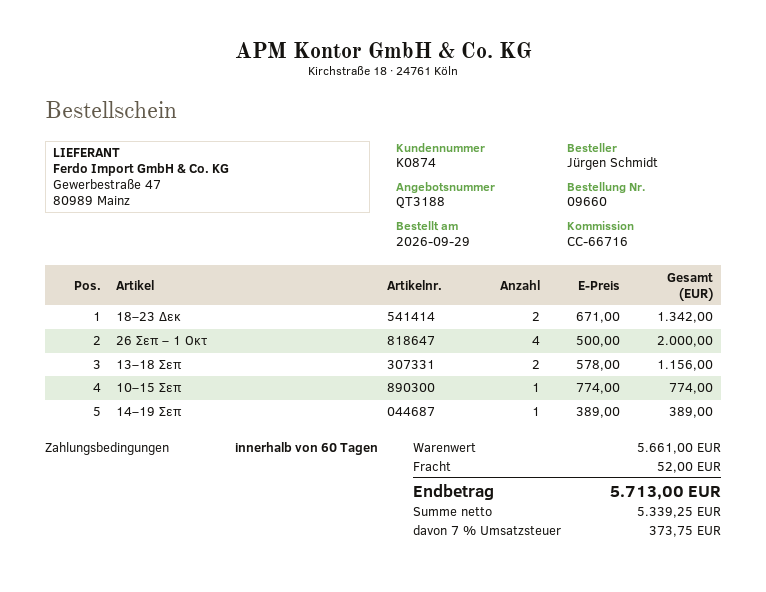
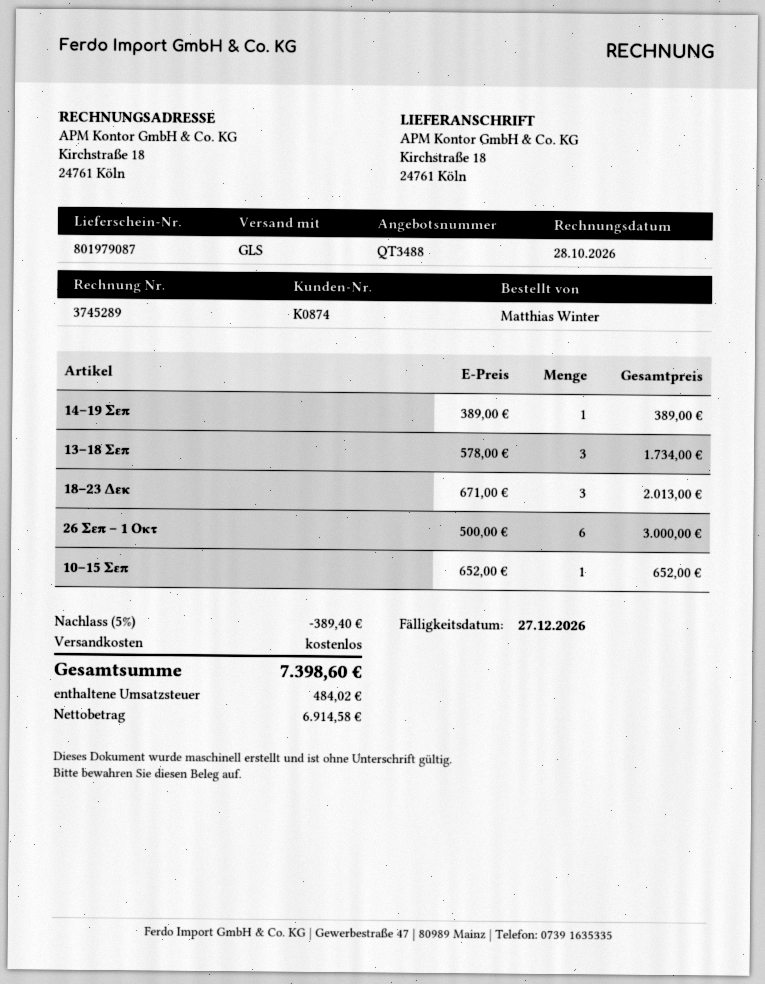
quote number: QT3188 -> QT3488
ordered by: Jürgen Schmidt -> Matthias Winter
18–23 Δεκ: 2 x 671.00 = 1342.00 -> 3 x 671.00 = 2013.00
26 Σεπ – 1 Οκτ: 4 x 500.00 = 2000.00 -> 6 x 500.00 = 3000.00
13–18 Σεπ: 2 x 578.00 = 1156.00 -> 3 x 578.00 = 1734.00
10–15 Σεπ: 1 x 774.00 = 774.00 -> 1 x 652.00 = 652.00
discount: none -> 5% = 389.40
shipping: 52.00 -> 0.00
net: 5339.25 -> 6914.58
tax: 373.75 -> 484.02
total: 5713.00 -> 7398.60

